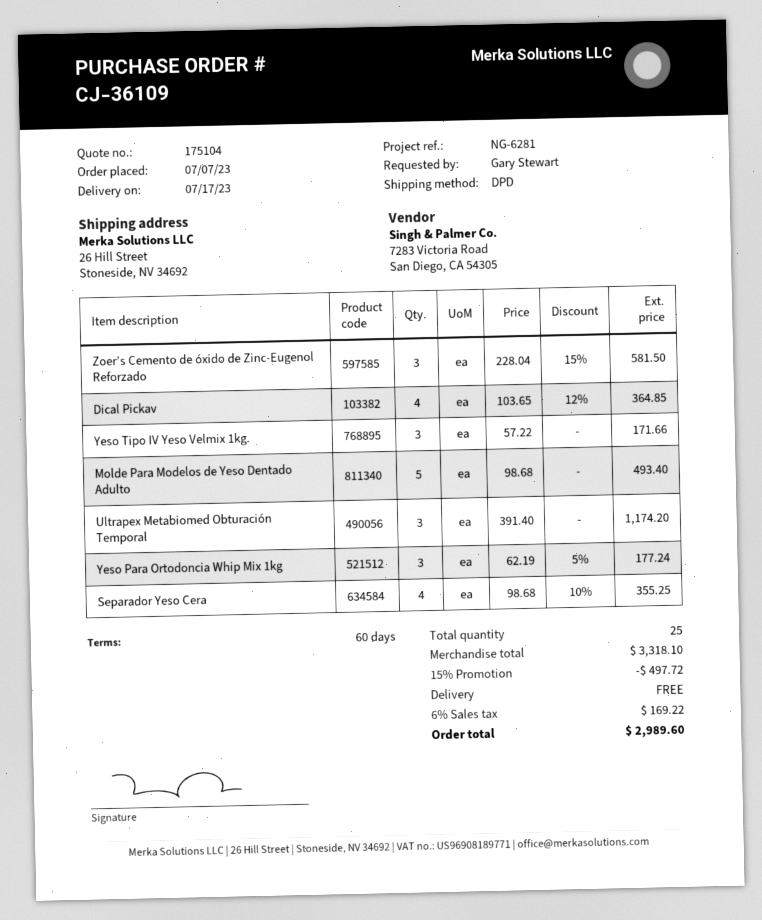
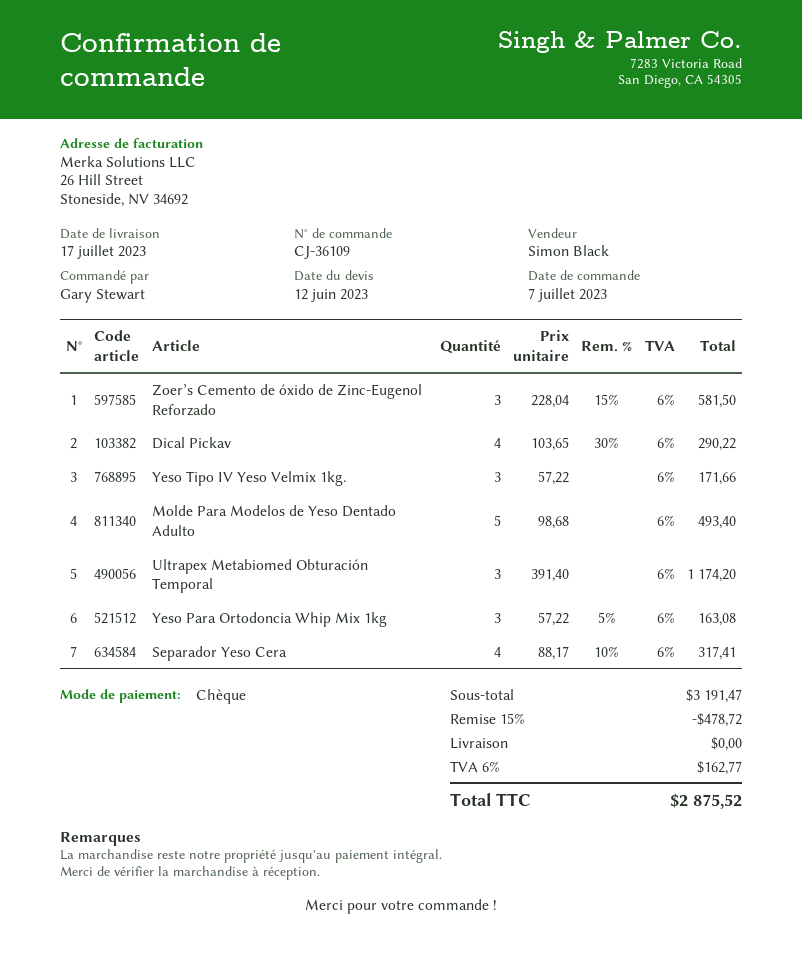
Dical Pickav: 4 x 103.65 - 12% = 364.85 -> 4 x 103.65 - 30% = 290.22
Yeso Para Ortodoncia Whip Mix 1kg: 3 x 62.19 - 5% = 177.24 -> 3 x 57.22 - 5% = 163.08
Separador Yeso Cera: 4 x 98.68 - 10% = 355.25 -> 4 x 88.17 - 10% = 317.41
subtotal: 3318.10 -> 3191.47
discount: 15% = 497.72 -> 15% = 478.72
tax: 6% = 169.22 -> 6% = 162.77
total: 2989.60 -> 2875.52

